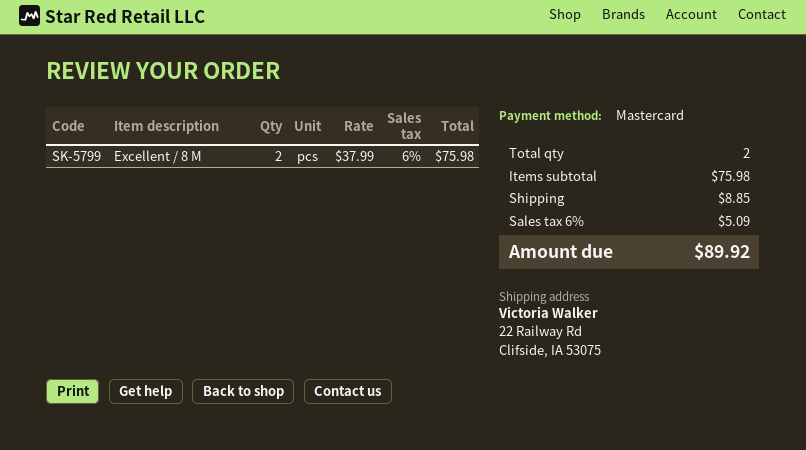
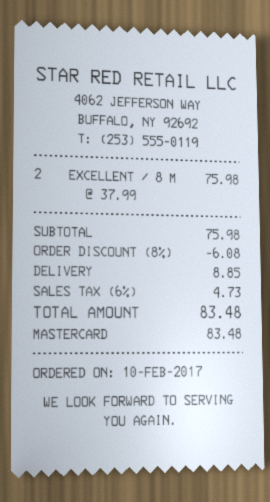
discount: none -> 8% = 6.08
tax: 6% = 5.09 -> 6% = 4.73
total: 89.92 -> 83.48

